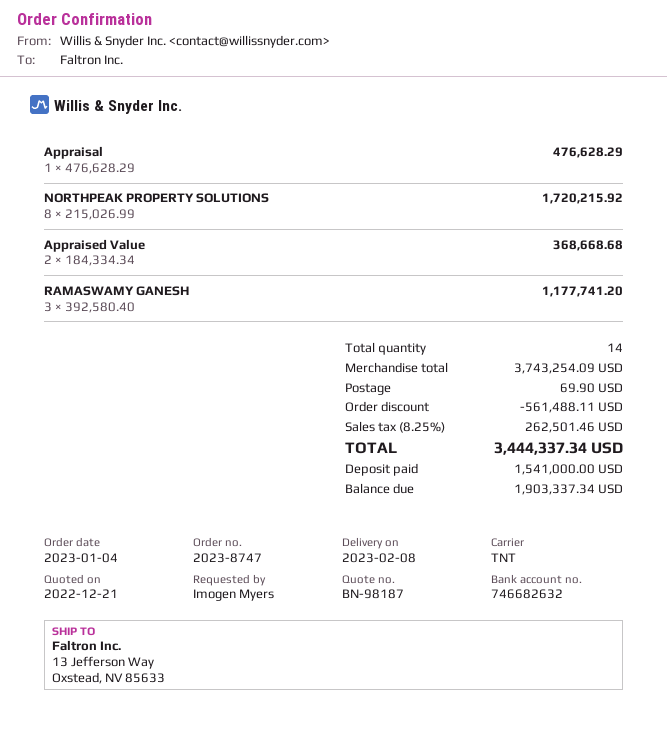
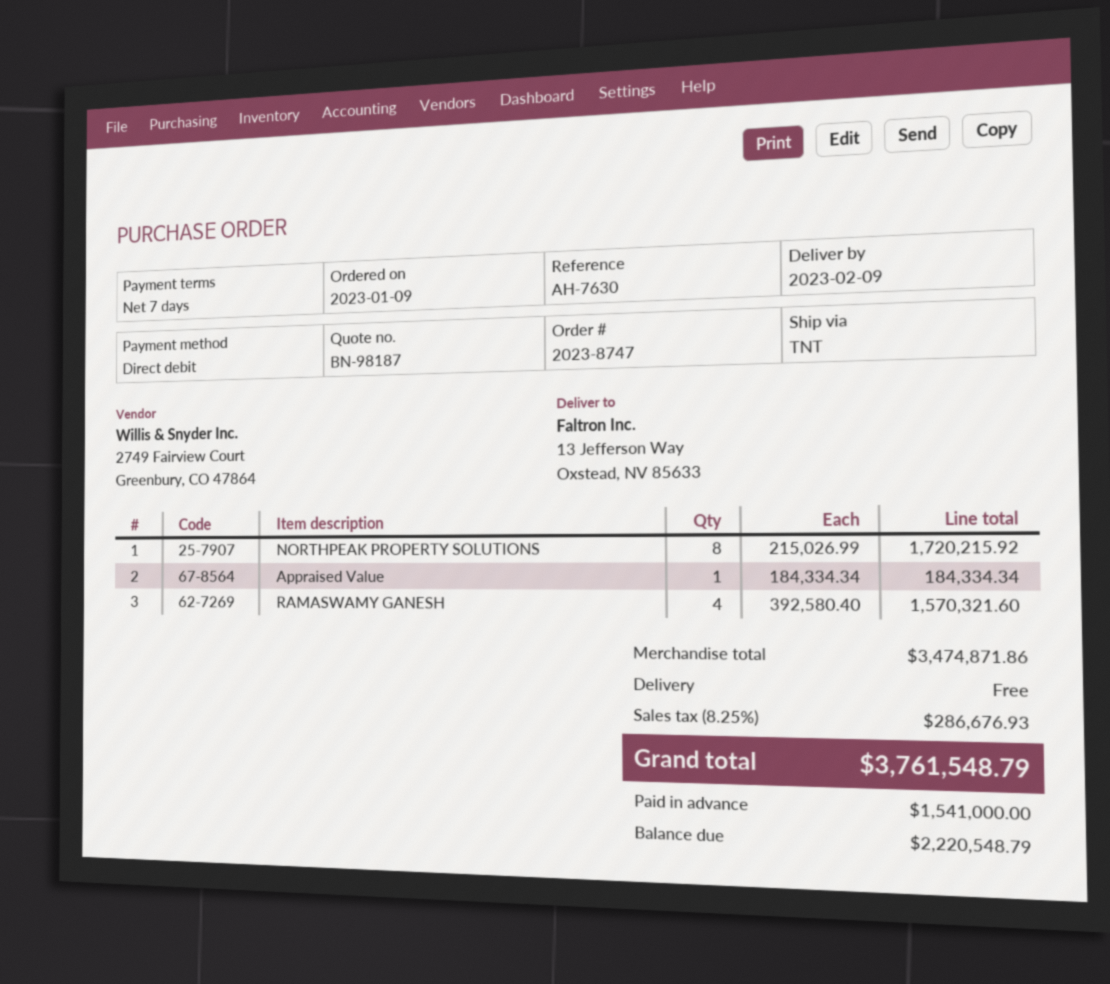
order date: 2023-01-04 -> 2023-01-09
delivery date: 2023-02-08 -> 2023-02-09
Appraisal: 1 x 476628.29 = 476628.29 -> none
Appraised Value: 2 x 184334.34 = 368668.68 -> 1 x 184334.34 = 184334.34
RAMASWAMY GANESH: 3 x 392580.40 = 1177741.20 -> 4 x 392580.40 = 1570321.60
subtotal: 3743254.09 -> 3474871.86
discount: 561488.11 -> none
shipping: 69.90 -> 0.00
tax: 8.25% = 262501.46 -> 8.25% = 286676.93
total: 3444337.34 -> 3761548.79
balance: 1903337.34 -> 2220548.79

